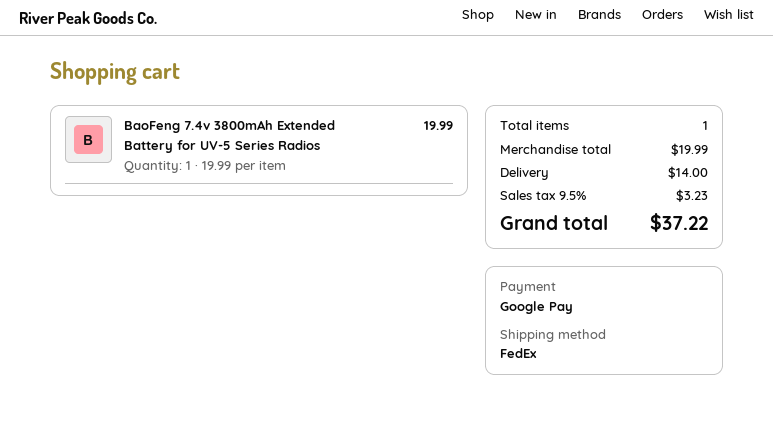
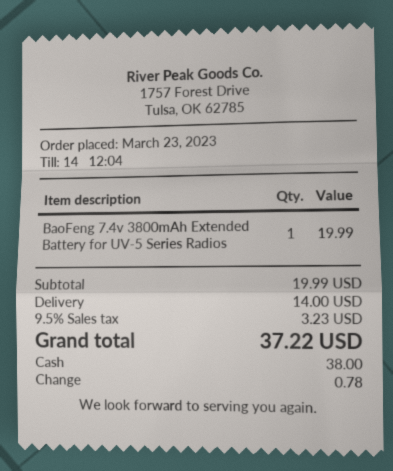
payment method: Google Pay -> cash

